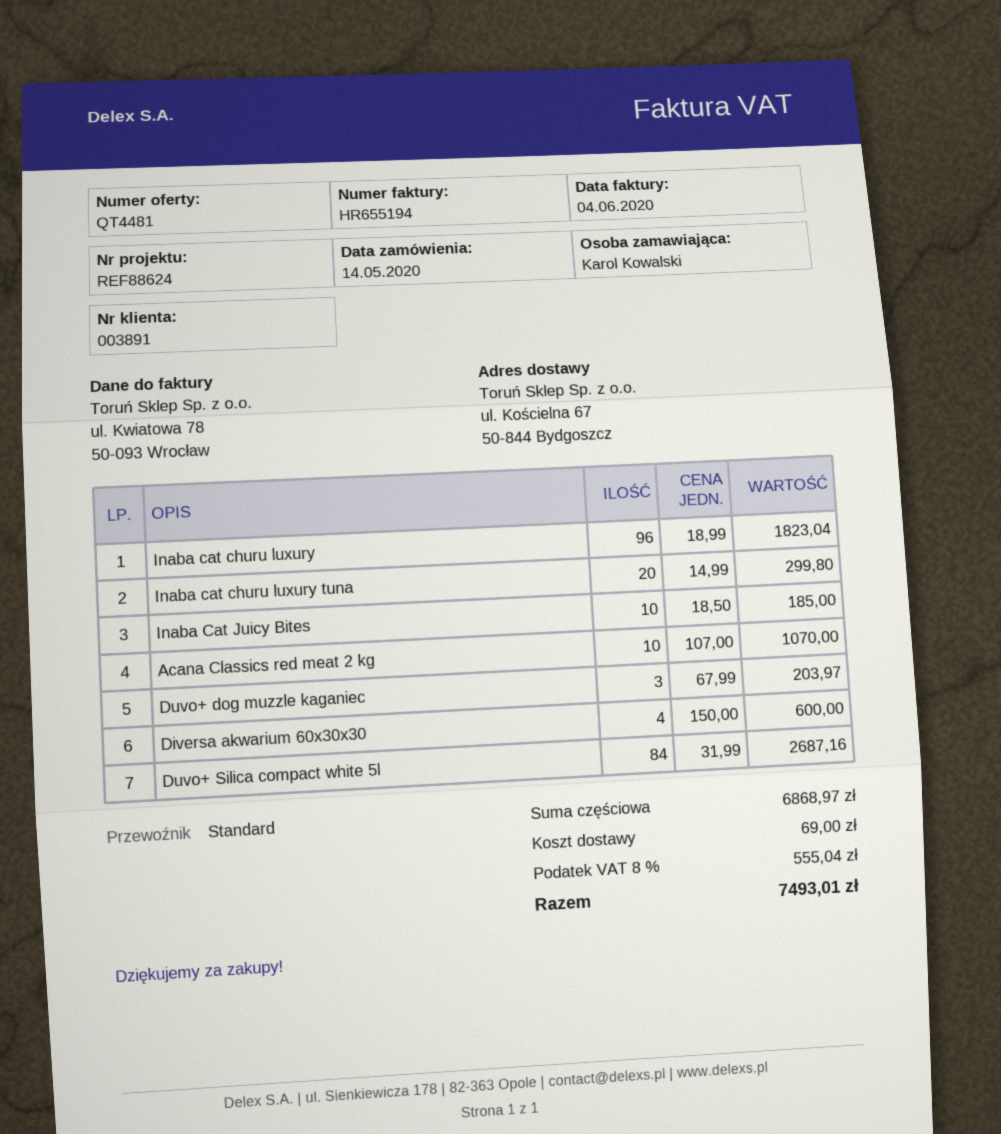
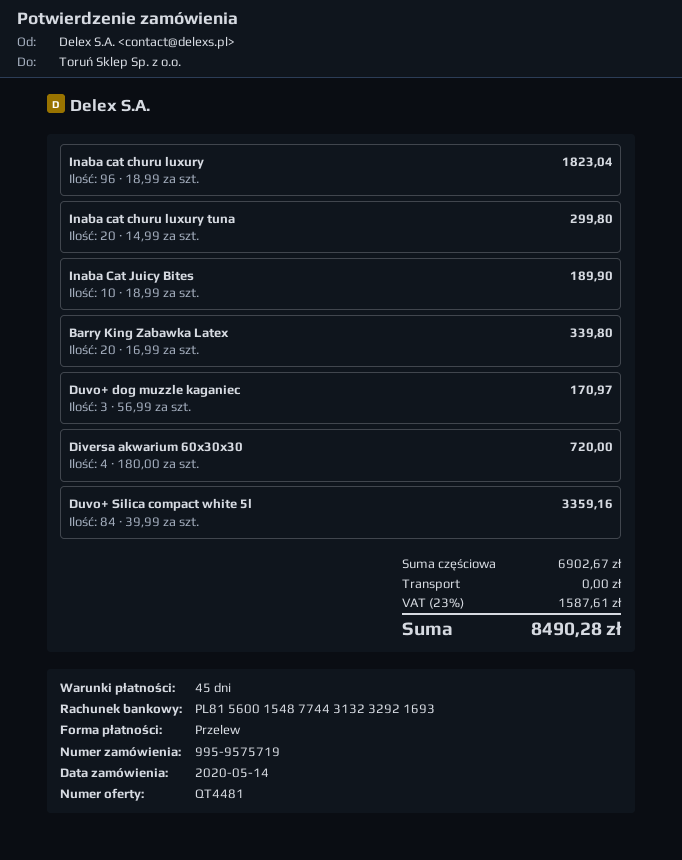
Inaba Cat Juicy Bites: 10 x 18.50 = 185.00 -> 10 x 18.99 = 189.90
Acana Classics red meat 2 kg: 10 x 107.00 = 1070.00 -> none
Duvo+ dog muzzle kaganiec: 3 x 67.99 = 203.97 -> 3 x 56.99 = 170.97
Diversa akwarium 60x30x30: 4 x 150.00 = 600.00 -> 4 x 180.00 = 720.00
Duvo+ Silica compact white 5l: 84 x 31.99 = 2687.16 -> 84 x 39.99 = 3359.16
Barry King Zabawka Latex: none -> 20 x 16.99 = 339.80
subtotal: 6868.97 -> 6902.67
shipping: 69.00 -> 0.00
tax: 8% = 555.04 -> 23% = 1587.61
total: 7493.01 -> 8490.28

